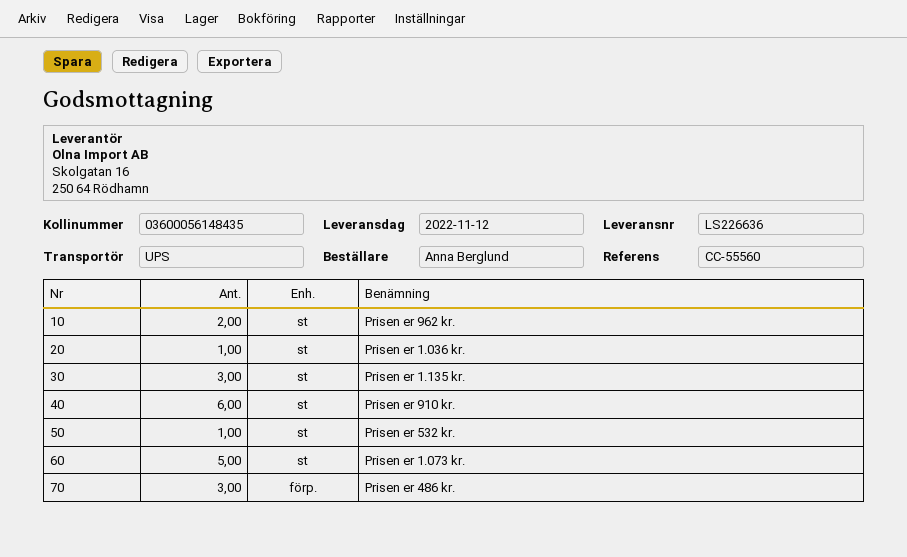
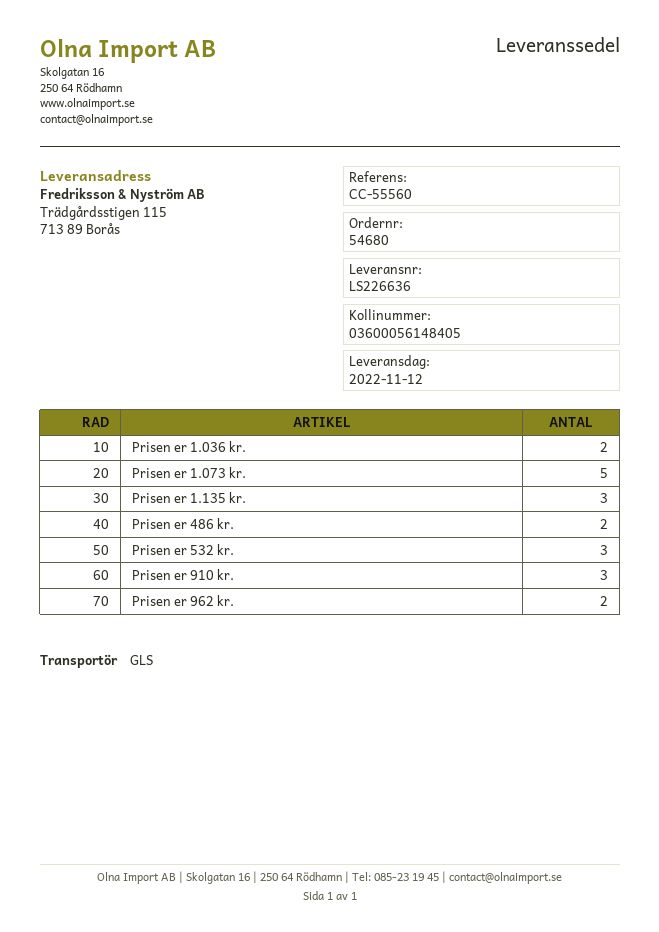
shipping method: UPS -> GLS
tracking number: 03600056148435 -> 03600056148405
Prisen er 1.036 kr.: 1 -> 2
Prisen er 910 kr.: 6 -> 3
Prisen er 532 kr.: 1 -> 3
Prisen er 486 kr.: 3 -> 2

